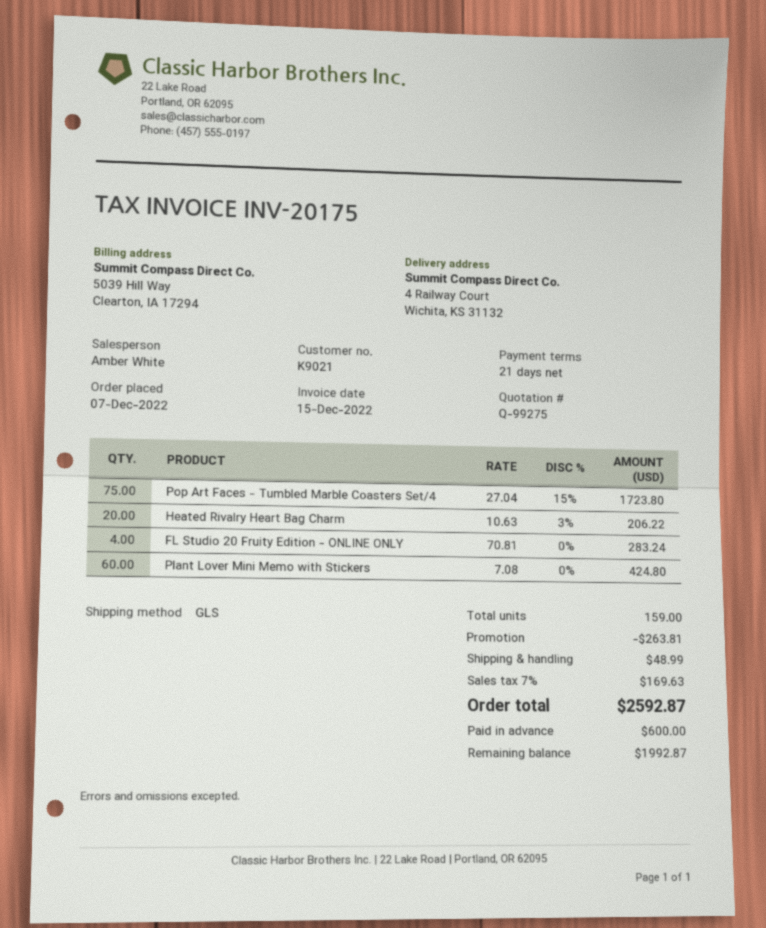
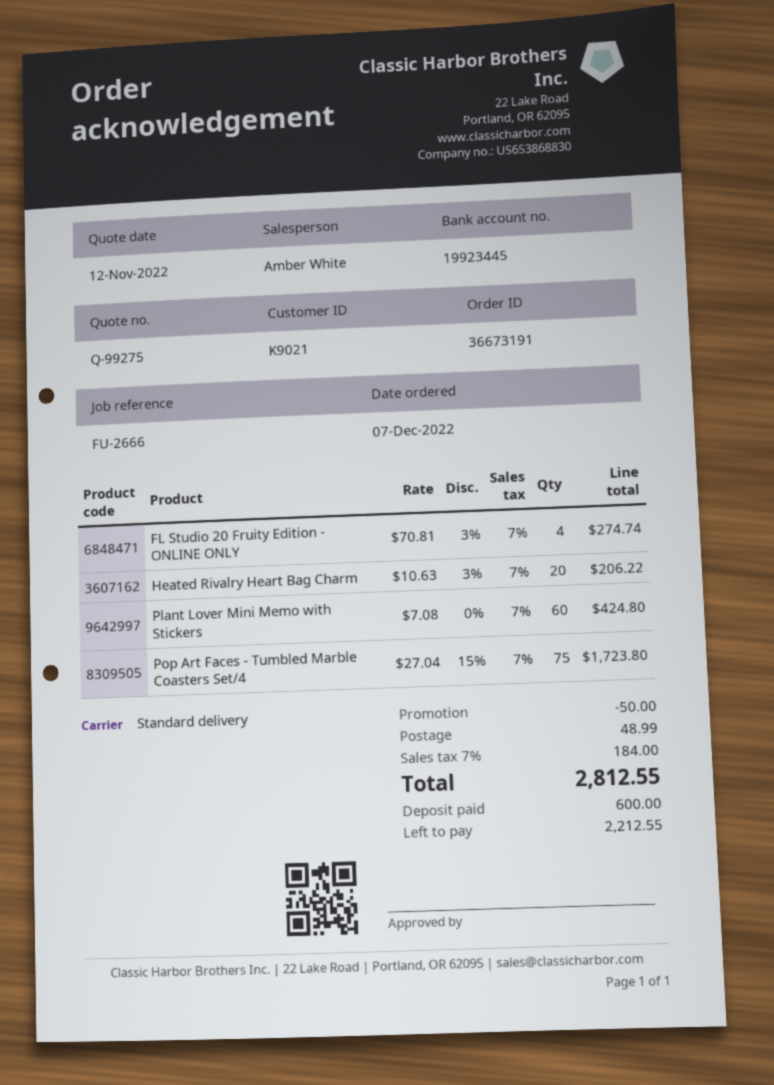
shipping method: GLS -> standard
FL Studio 20 Fruity Edition - ONLINE ONLY: 4 x 70.81 = 283.24 -> 4 x 70.81 - 3% = 274.74
discount: 263.81 -> 50.00
tax: 7% = 169.63 -> 7% = 184.00
total: 2592.87 -> 2812.55
balance: 1992.87 -> 2212.55

